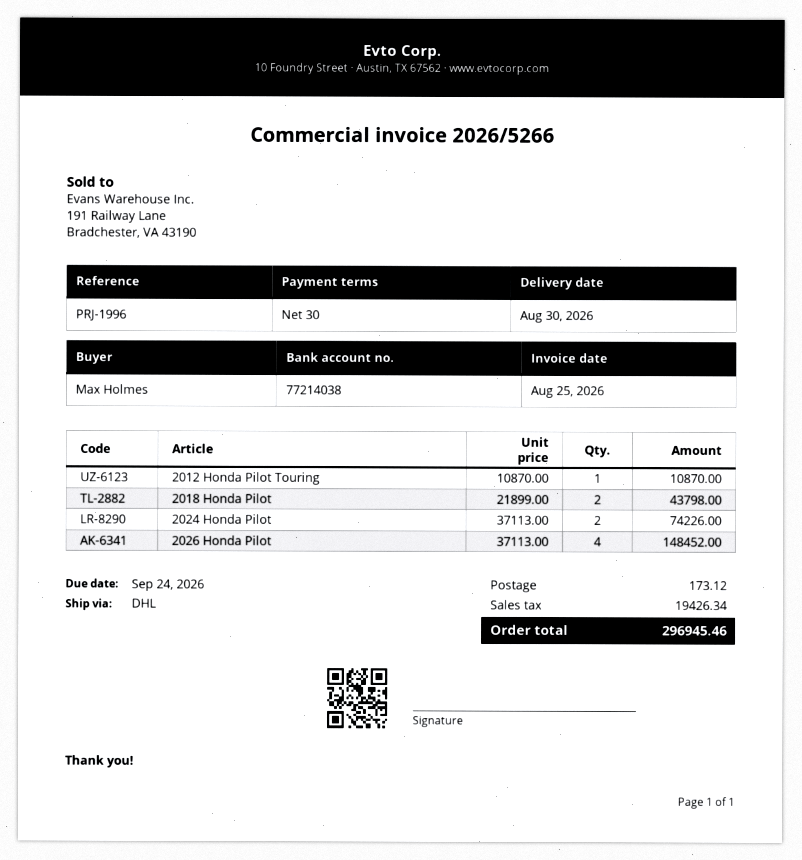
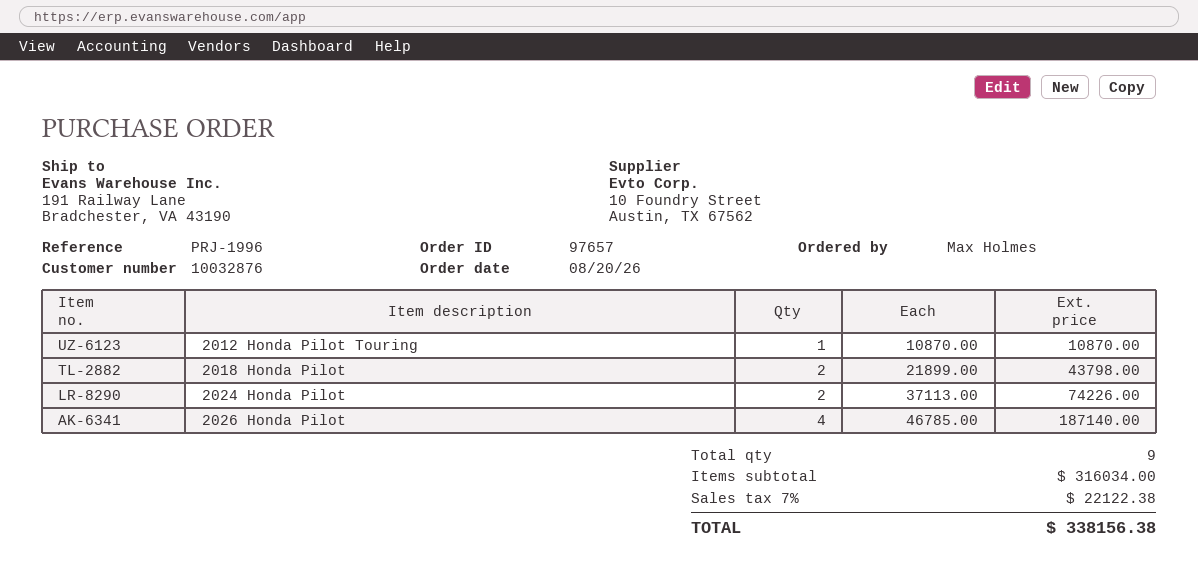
2026 Honda Pilot: 4 x 37113.00 = 148452.00 -> 4 x 46785.00 = 187140.00
shipping: 173.12 -> none
tax: 19426.34 -> 22122.38
total: 296945.46 -> 338156.38

